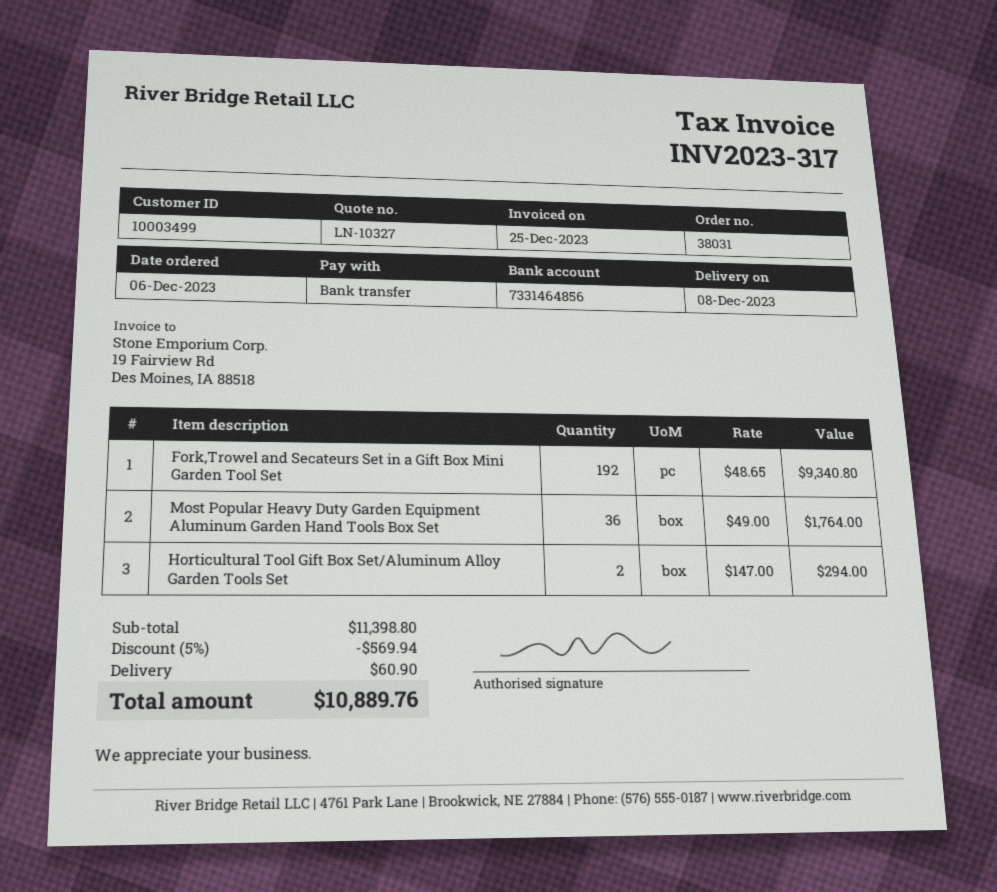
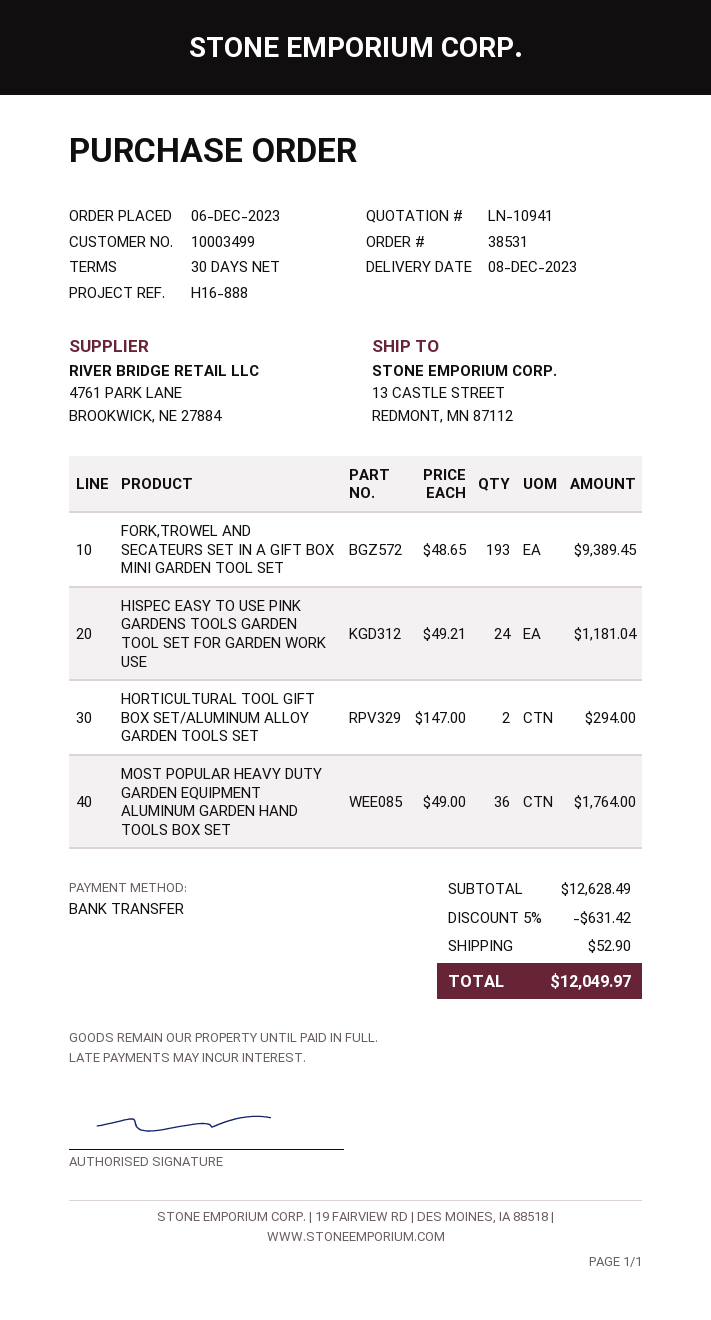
quote number: LN-10327 -> LN-10941
order number: 38031 -> 38531
Fork,Trowel and Secateurs Set in a Gift Box Mini Garden Tool Set: 192 x 48.65 = 9340.80 -> 193 x 48.65 = 9389.45
HISPEC EASY TO USE PINK GARDENS TOOLS GARDEN TOOL SET FOR GARDEN WORK USE: none -> 24 x 49.21 = 1181.04
subtotal: 11398.80 -> 12628.49
discount: 5% = 569.94 -> 5% = 631.42
shipping: 60.90 -> 52.90
total: 10889.76 -> 12049.97

